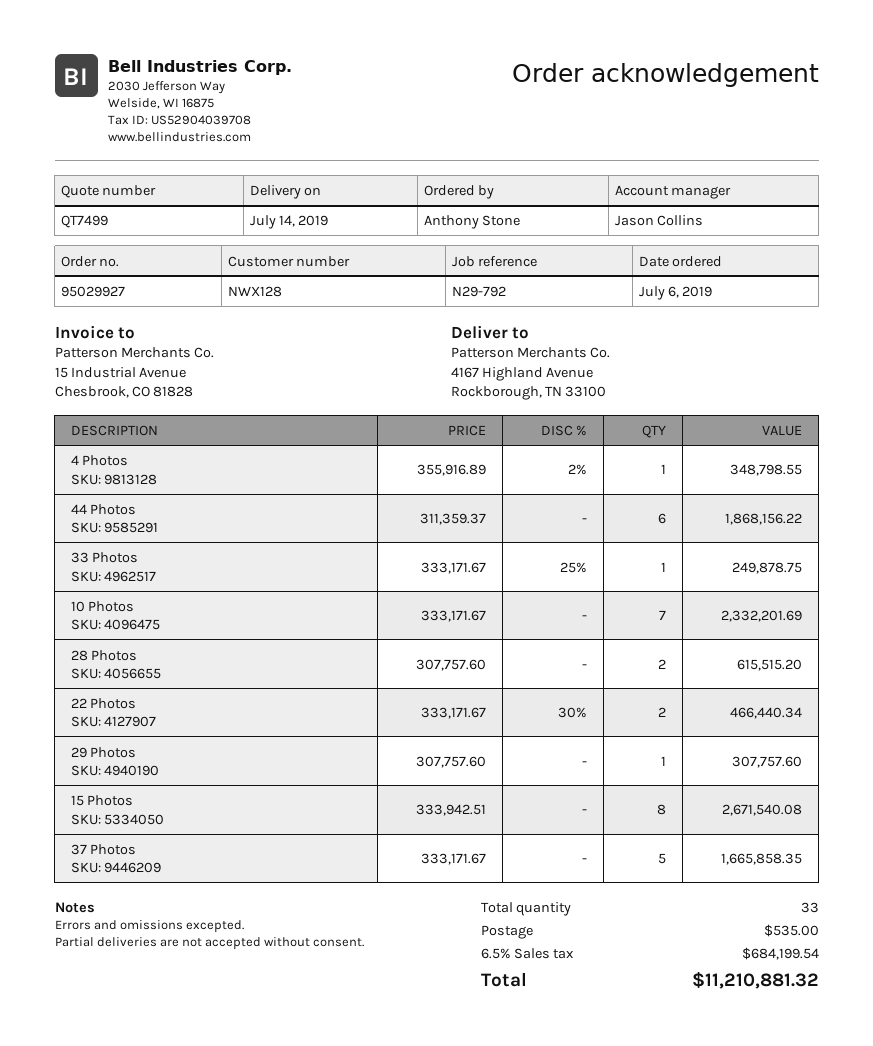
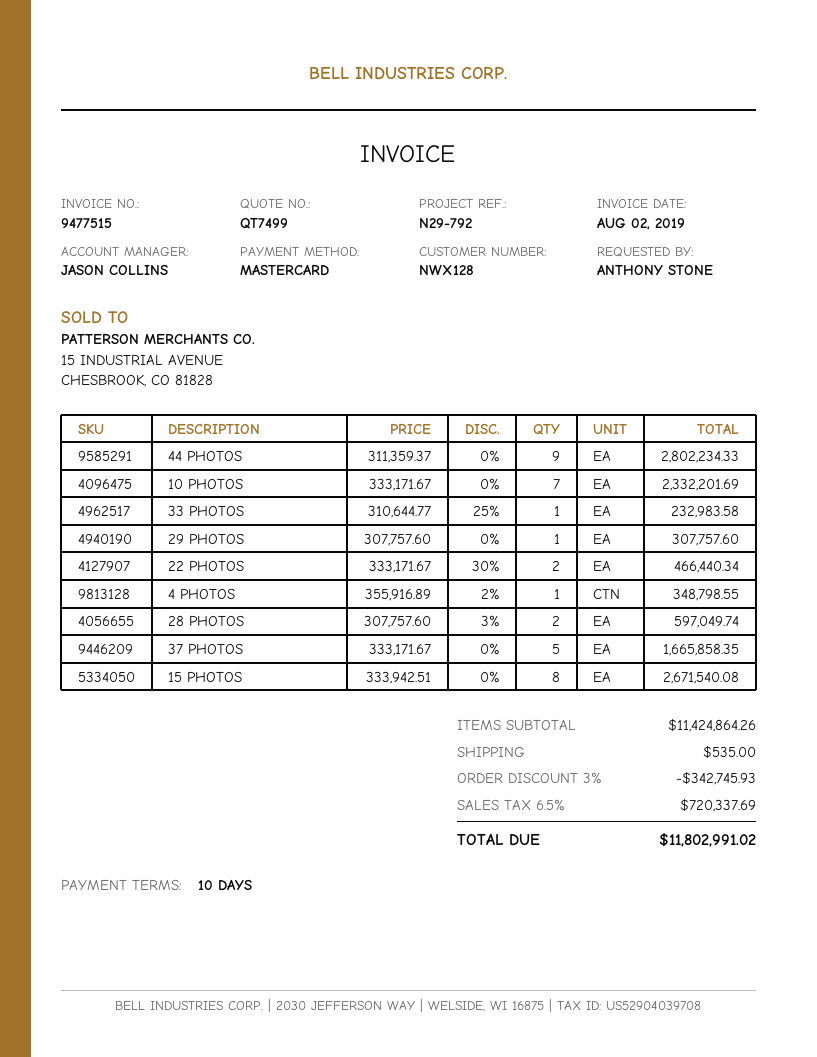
44 Photos: 6 x 311359.37 = 1868156.22 -> 9 x 311359.37 = 2802234.33
33 Photos: 1 x 333171.67 - 25% = 249878.75 -> 1 x 310644.77 - 25% = 232983.58
28 Photos: 2 x 307757.60 = 615515.20 -> 2 x 307757.60 - 3% = 597049.74
discount: none -> 3% = 342745.93
tax: 6.5% = 684199.54 -> 6.5% = 720337.69
total: 11210881.32 -> 11802991.02

